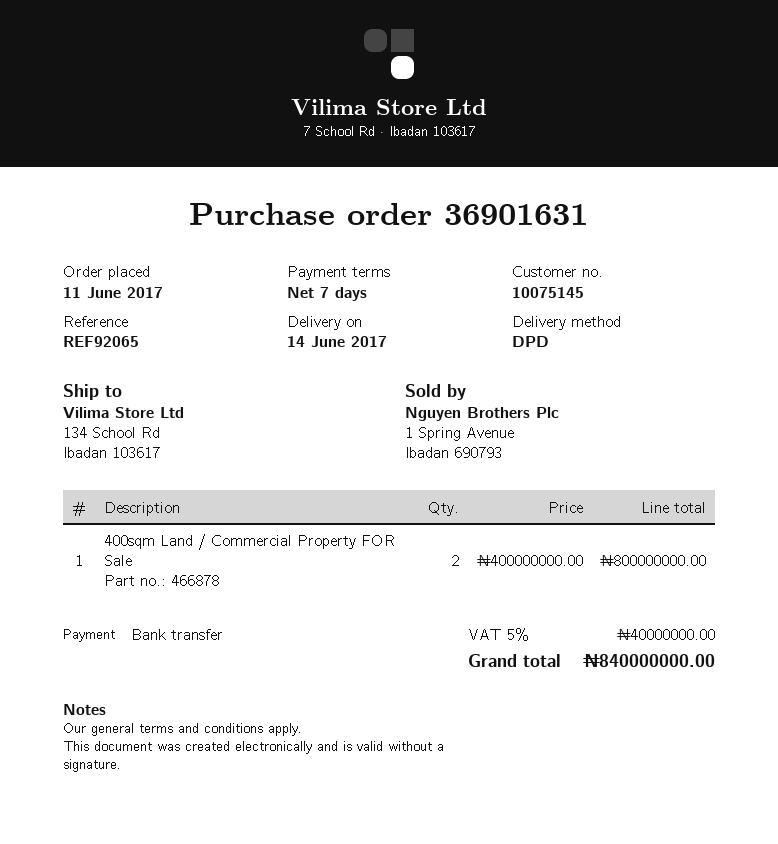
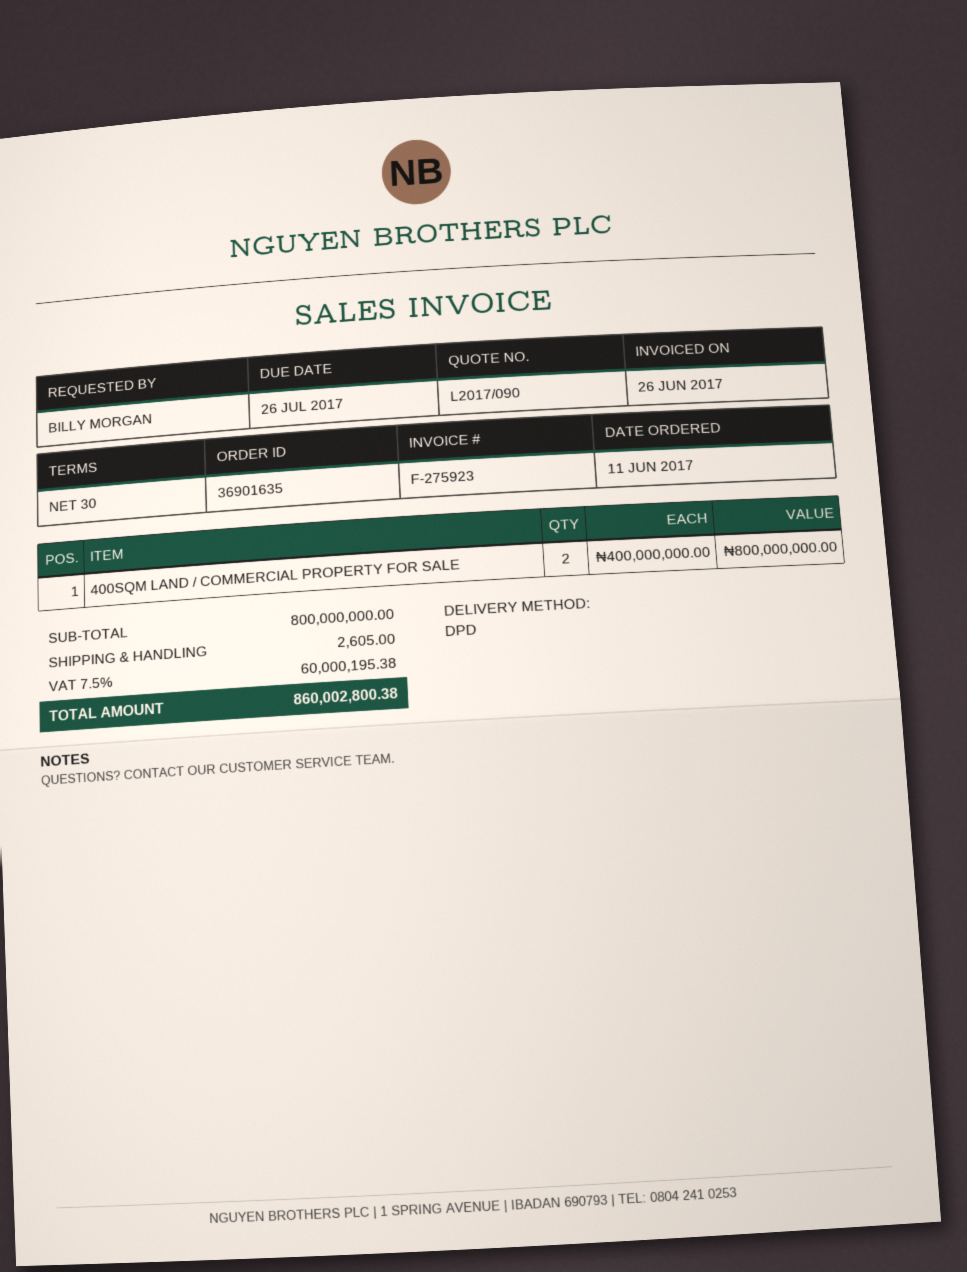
order number: 36901631 -> 36901635
payment terms: 7 days -> 30 days
shipping: none -> 2605.00
tax: 5% = 40000000.00 -> 7.5% = 60000195.38
total: 840000000.00 -> 860002800.38

